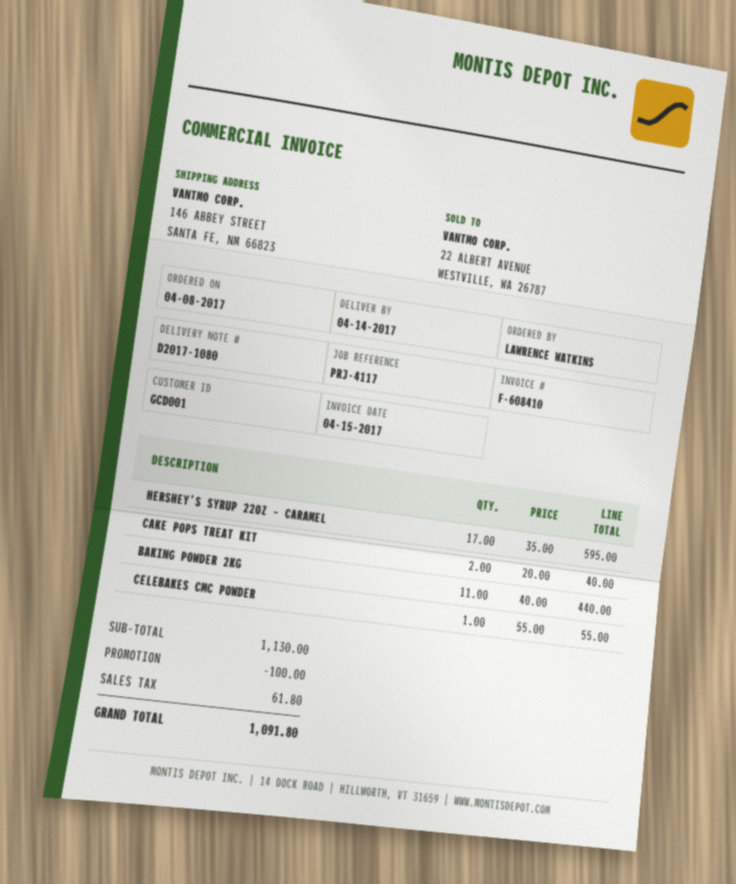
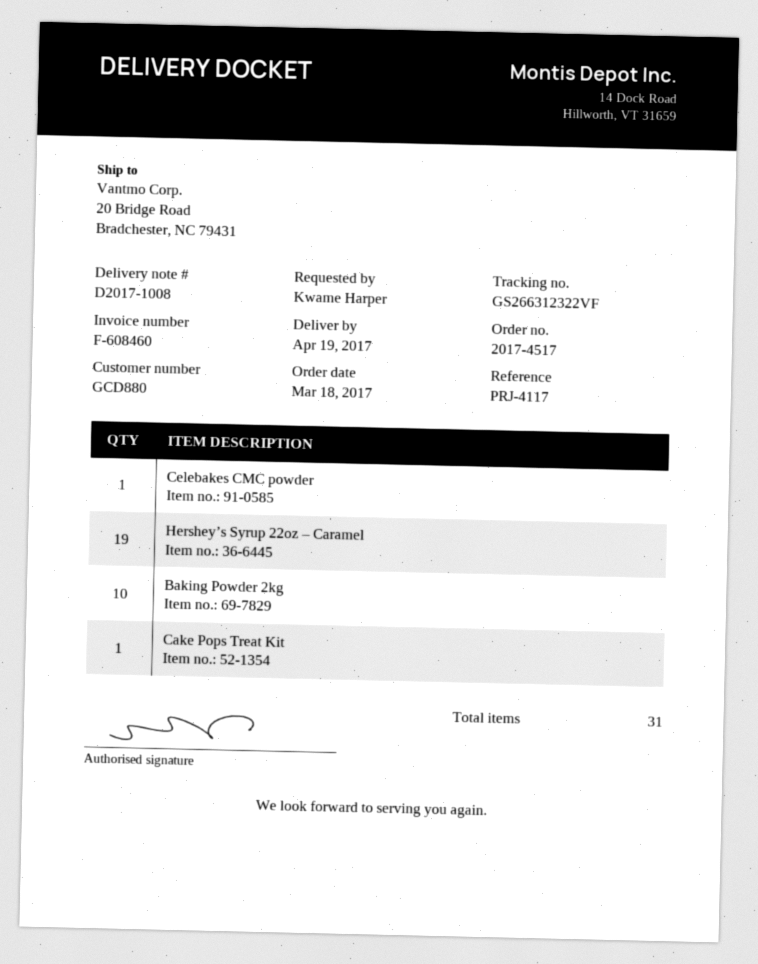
order date: 2017-04-08 -> 2017-03-18
delivery note number: D2017-1080 -> D2017-1008
delivery date: 2017-04-14 -> 2017-04-19
invoice number: F-608410 -> F-608460
customer number: GCD001 -> GCD880
ordered by: LAWRENCE WATKINS -> Kwame Harper
ship to: 146 ABBEY STREET, SANTA FE, NM 66823 -> 20 Bridge Road, Bradchester, NC 79431
HERSHEY’S SYRUP 22OZ – CARAMEL: 17 -> 19
CAKE POPS TREAT KIT: 2 -> 1
BAKING POWDER 2KG: 11 -> 10

